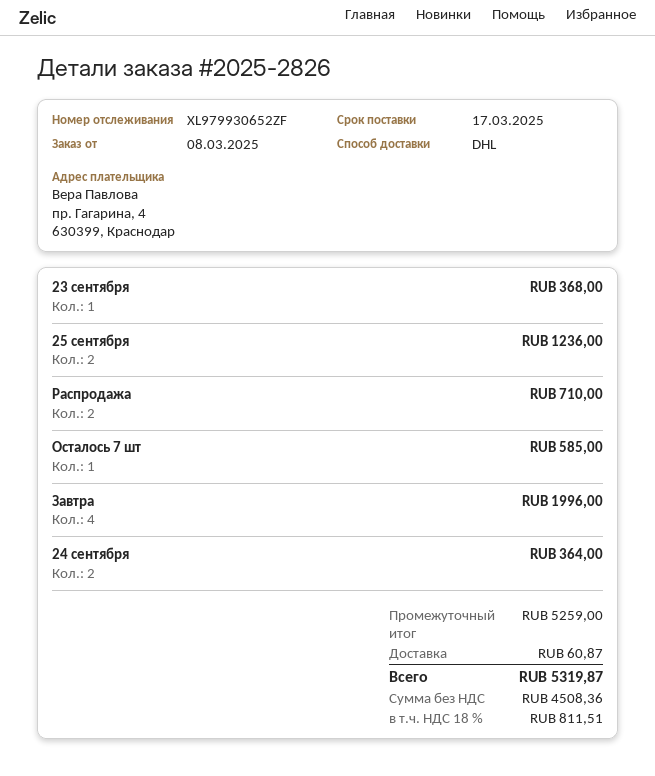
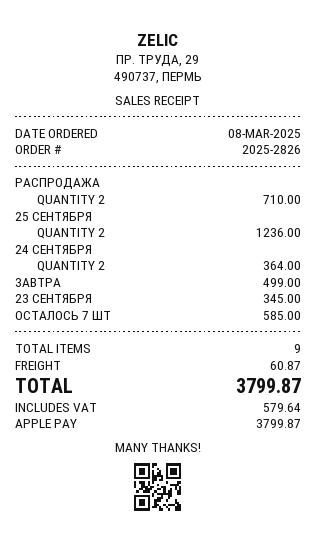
23 сентября: 1 for 368.00 -> 1 for 345.00
Завтра: 4 for 1996.00 -> 1 for 499.00
tax: 811.51 -> 579.64
total: 5319.87 -> 3799.87

